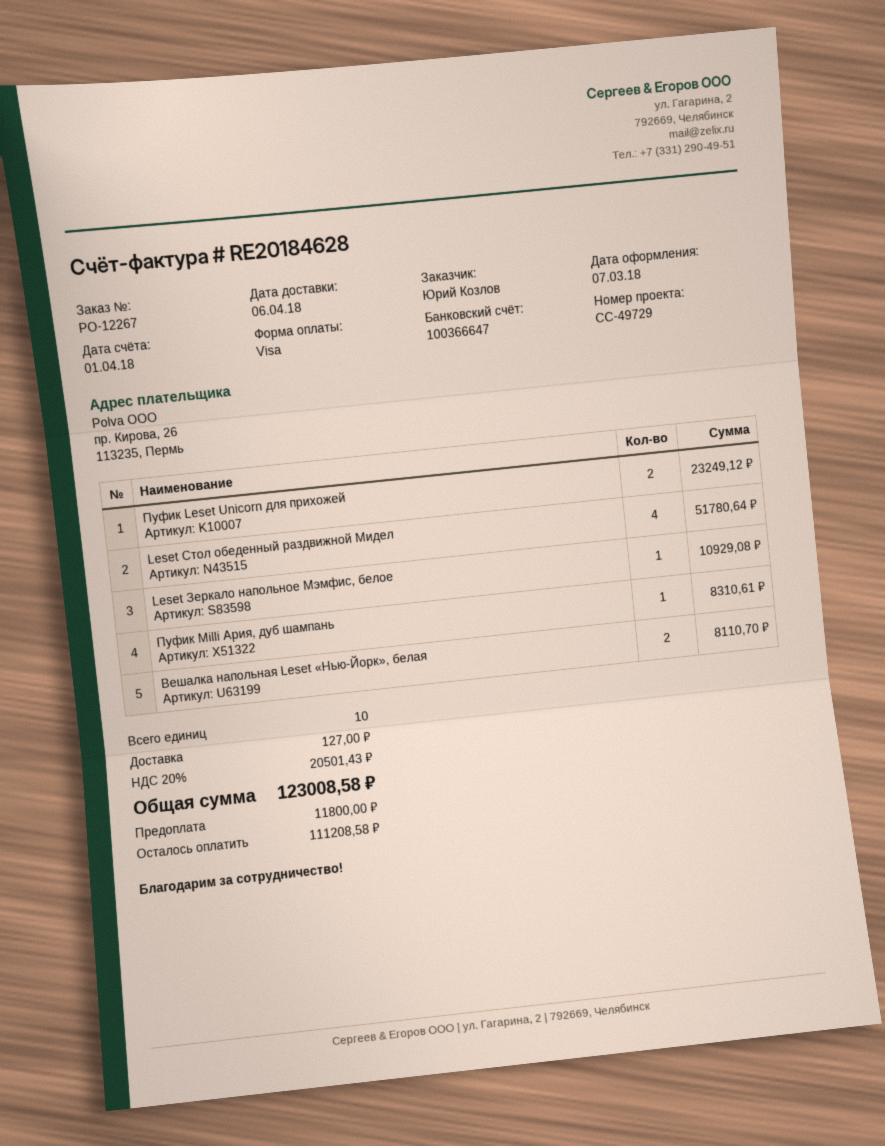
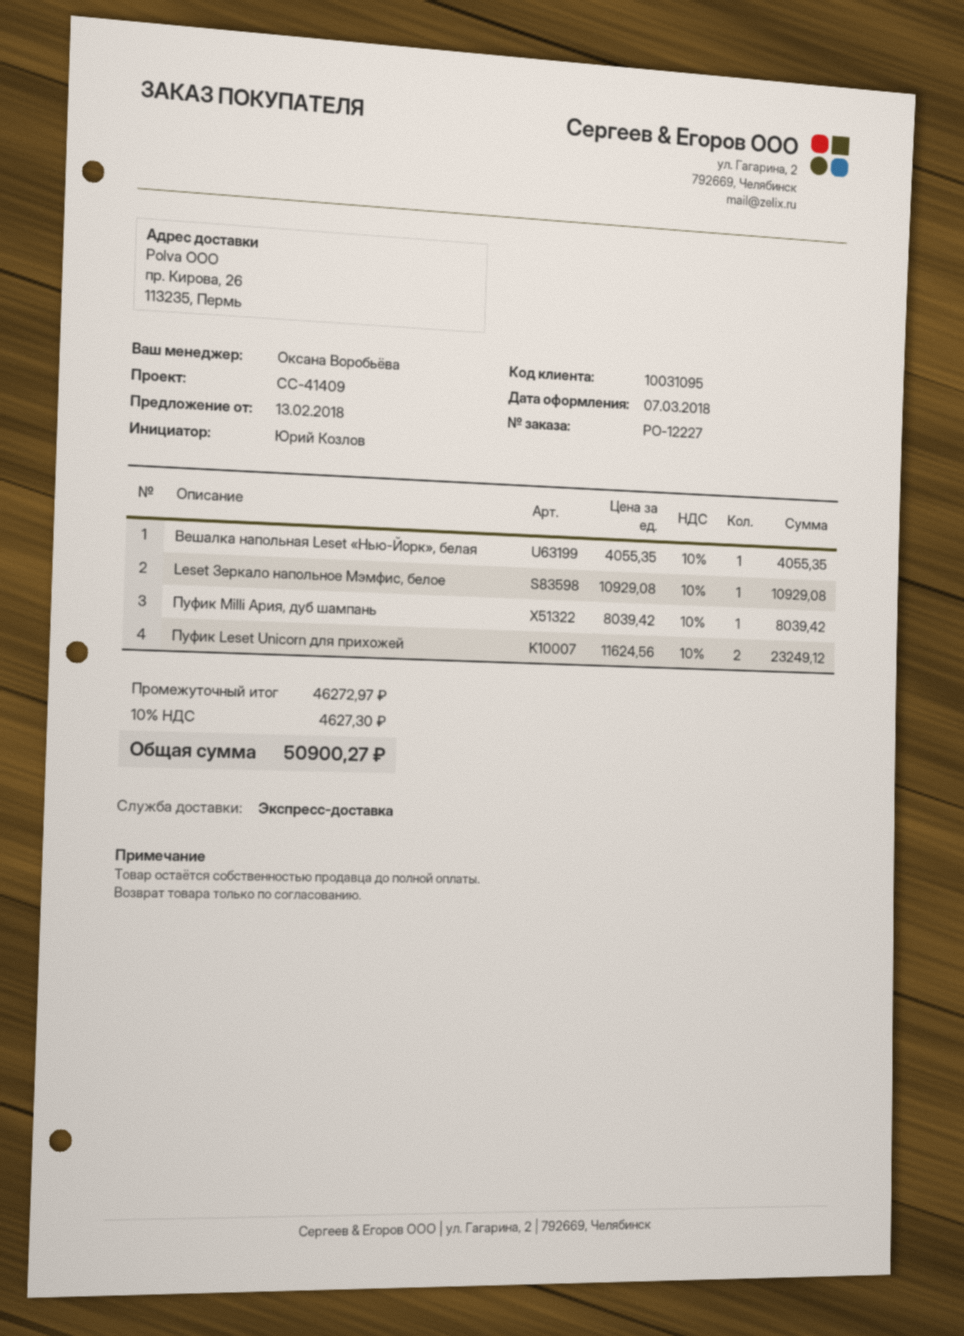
order number: PO-12267 -> PO-12227
reference: CC-49729 -> CC-41409
Leset Стол обеденный раздвижной Мидел: 4 for 51780.64 -> none
Пуфик Milli Ария, дуб шампань: 1 for 8310.61 -> 1 for 8039.42
Вешалка напольная Leset «Нью-Йорк», белая: 2 for 8110.70 -> 1 for 4055.35
shipping: 127.00 -> none
tax: 20% = 20501.43 -> 10% = 4627.30
total: 123008.58 -> 50900.27

